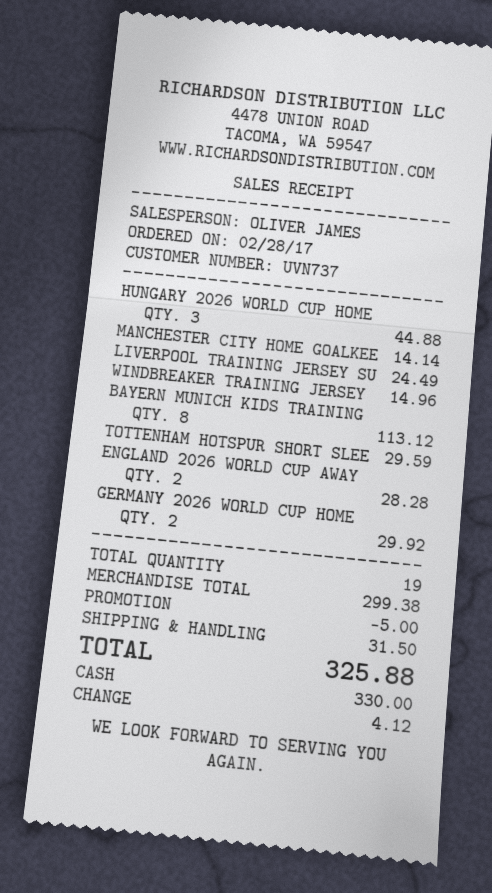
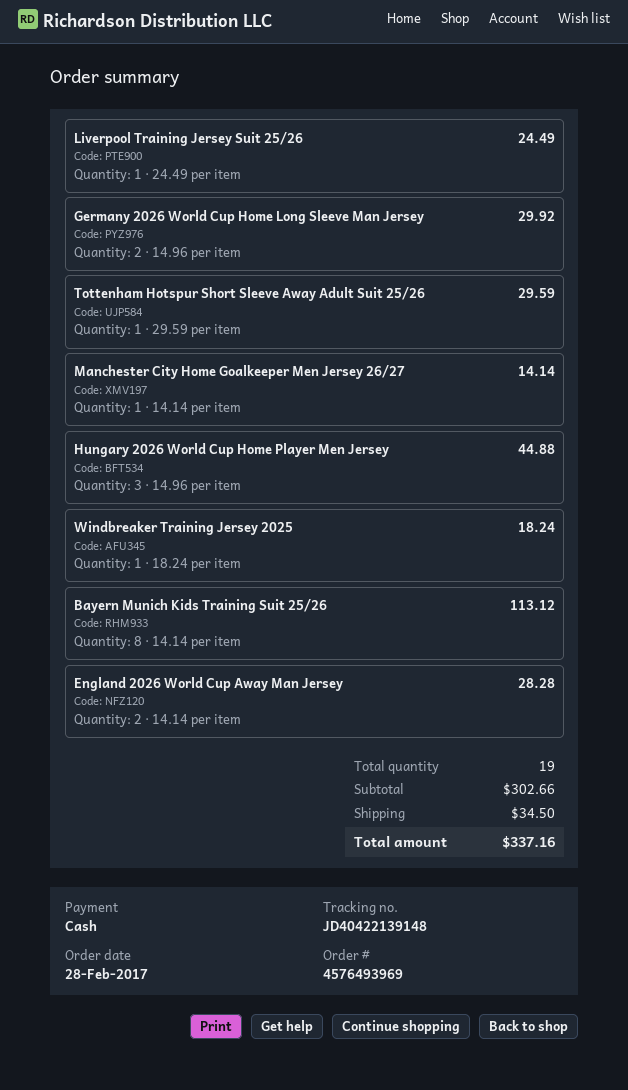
WINDBREAKER TRAINING JERSEY: 1 for 14.96 -> 1 for 18.24
subtotal: 299.38 -> 302.66
discount: 5.00 -> none
shipping: 31.50 -> 34.50
total: 325.88 -> 337.16

